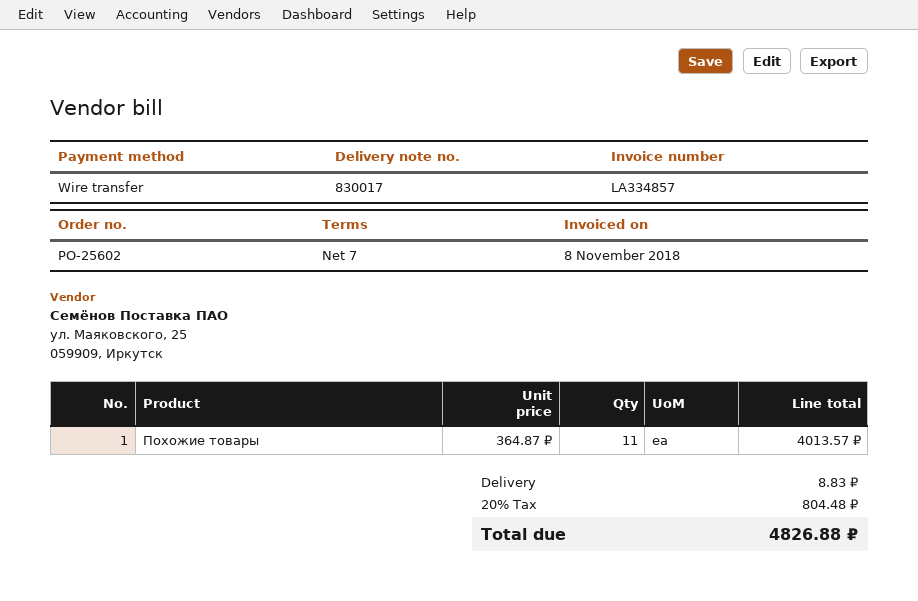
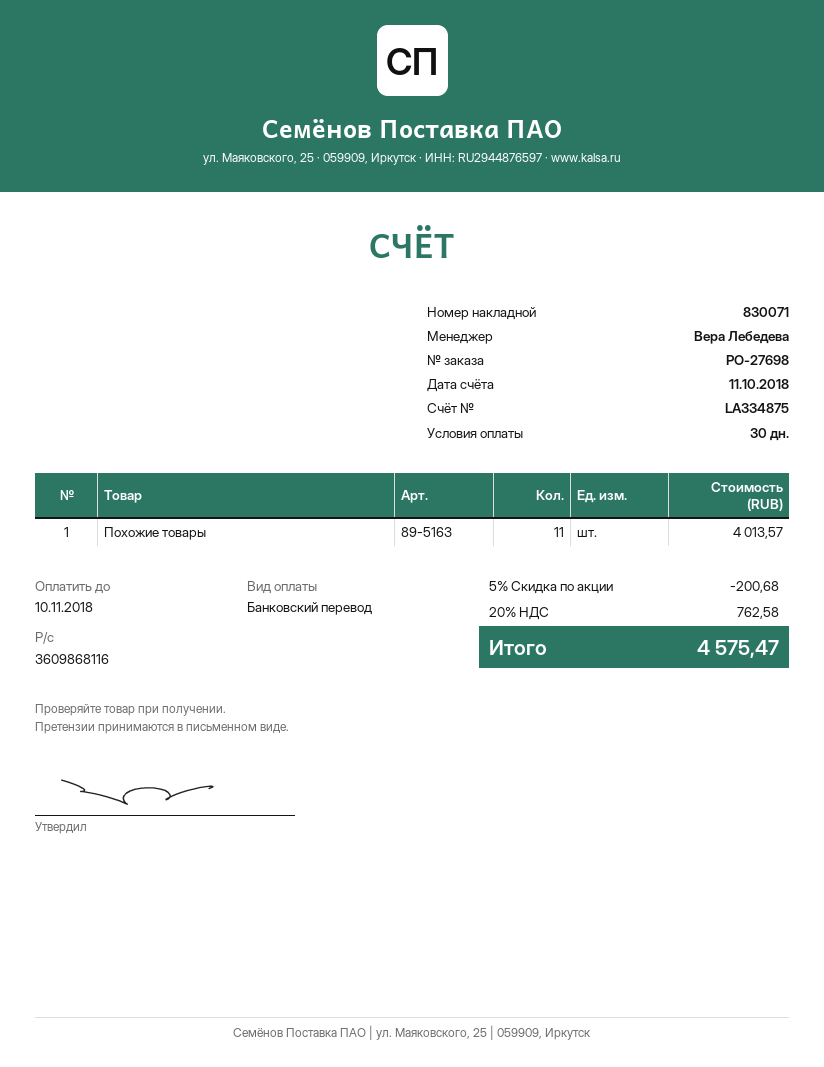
order number: PO-25602 -> PO-27698
delivery note number: 830017 -> 830071
invoice number: LA334857 -> LA334875
invoice date: 2018-11-08 -> 2018-10-11
payment terms: 7 days -> 30 days
discount: none -> 5% = 200.68
shipping: 8.83 -> none
tax: 20% = 804.48 -> 20% = 762.58
total: 4826.88 -> 4575.47

